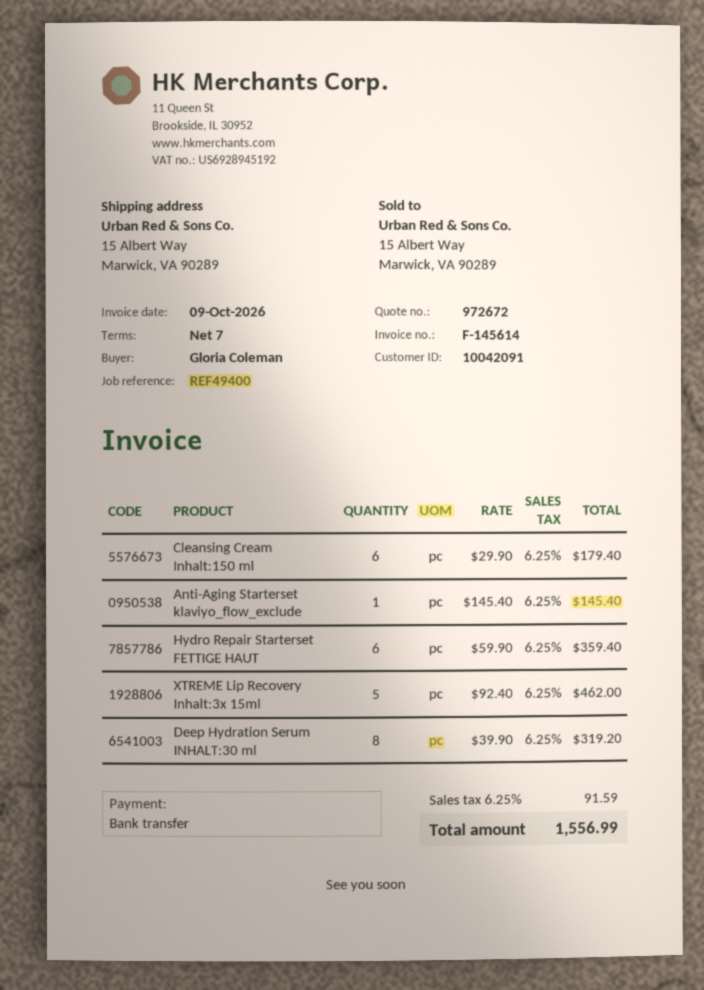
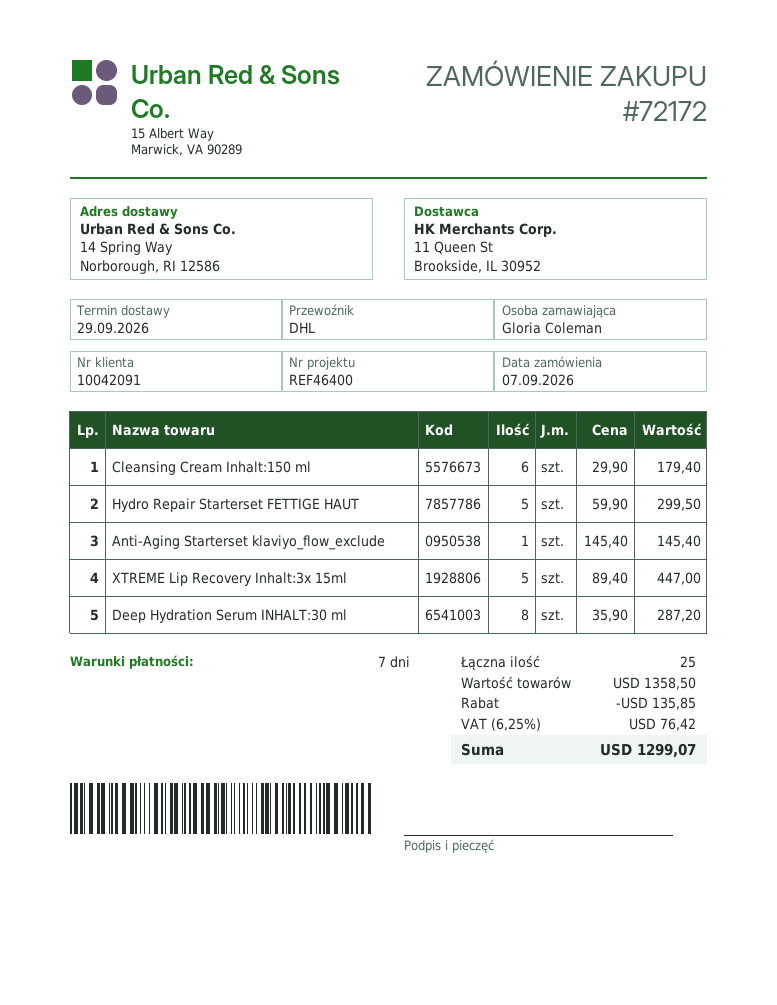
reference: REF49400 -> REF46400
ship to: 15 Albert Way, Marwick, VA 90289 -> 14 Spring Way, Norborough, RI 12586
Hydro Repair Starterset FETTIGE HAUT: 6 x 59.90 = 359.40 -> 5 x 59.90 = 299.50
XTREME Lip Recovery Inhalt:3x 15ml: 5 x 92.40 = 462.00 -> 5 x 89.40 = 447.00
Deep Hydration Serum INHALT:30 ml: 8 x 39.90 = 319.20 -> 8 x 35.90 = 287.20
discount: none -> 135.85
tax: 6.25% = 91.59 -> 6.25% = 76.42
total: 1556.99 -> 1299.07

